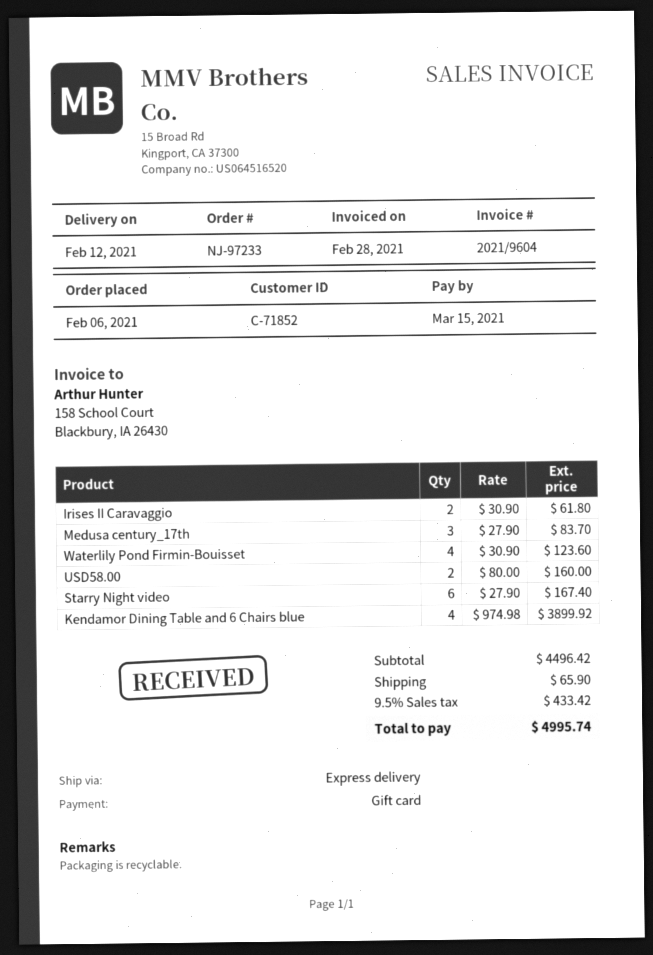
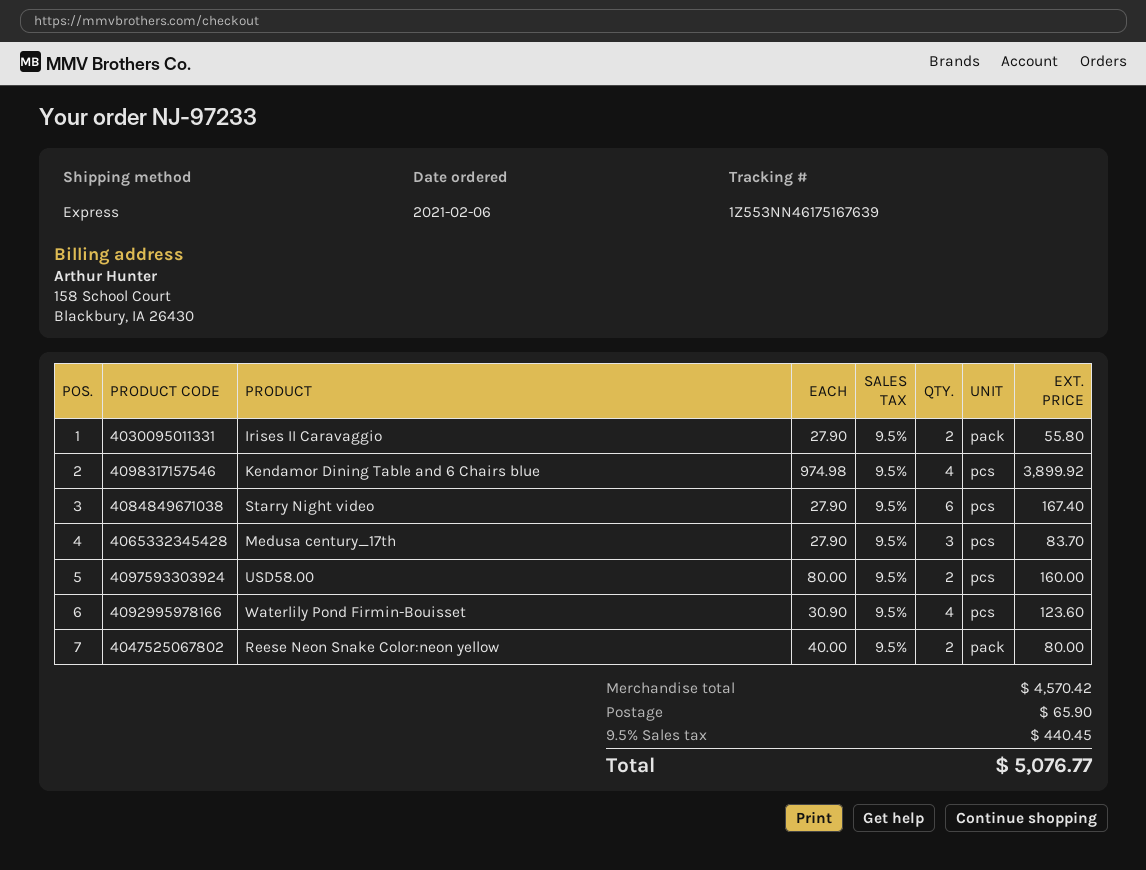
Irises II Caravaggio: 2 x 30.90 = 61.80 -> 2 x 27.90 = 55.80
Reese Neon Snake Color:neon yellow: none -> 2 x 40.00 = 80.00
subtotal: 4496.42 -> 4570.42
tax: 9.5% = 433.42 -> 9.5% = 440.45
total: 4995.74 -> 5076.77

